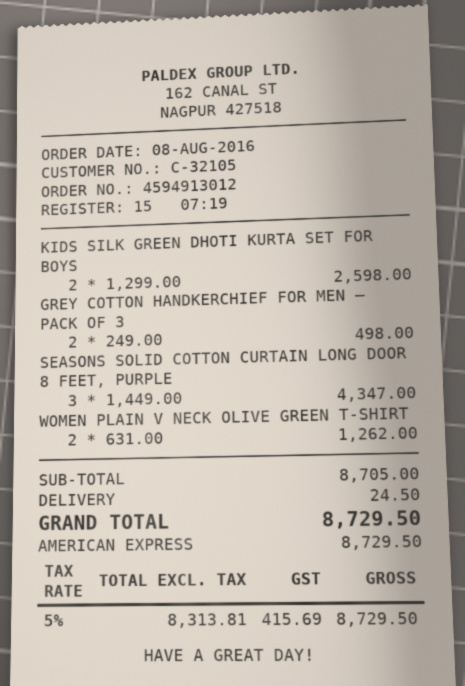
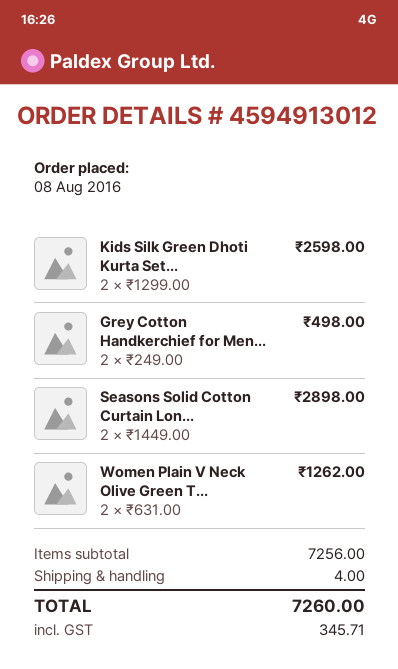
SEASONS SOLID COTTON CURTAIN LONG DOOR 8 FEET, PURPLE: 3 x 1449.00 = 4347.00 -> 2 x 1449.00 = 2898.00
subtotal: 8705.00 -> 7256.00
shipping: 24.50 -> 4.00
tax: 415.69 -> 345.71
total: 8729.50 -> 7260.00

